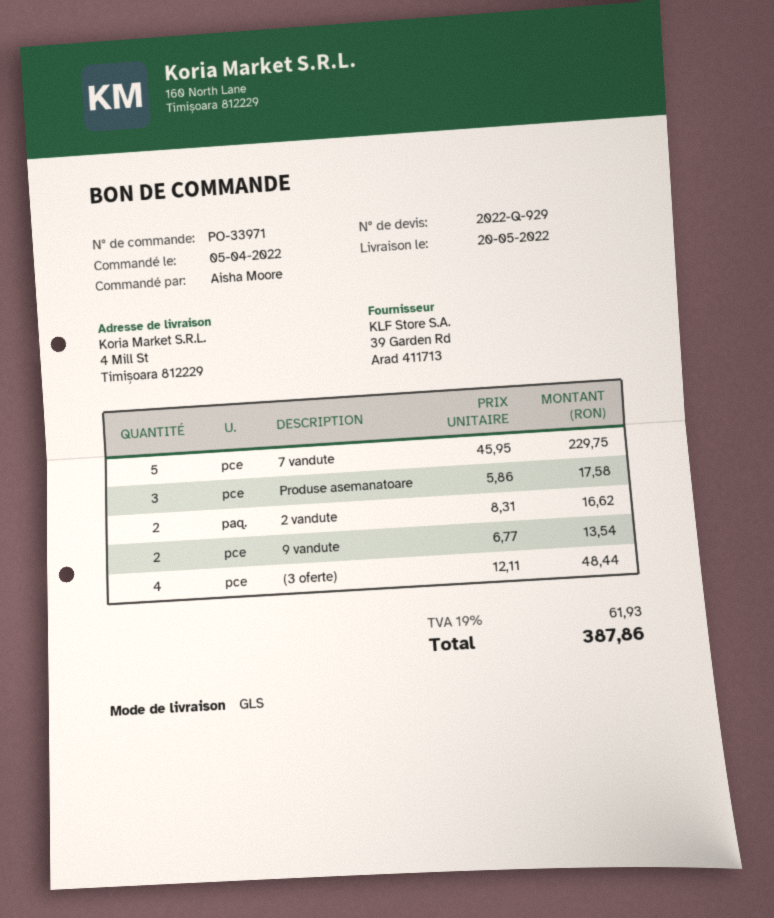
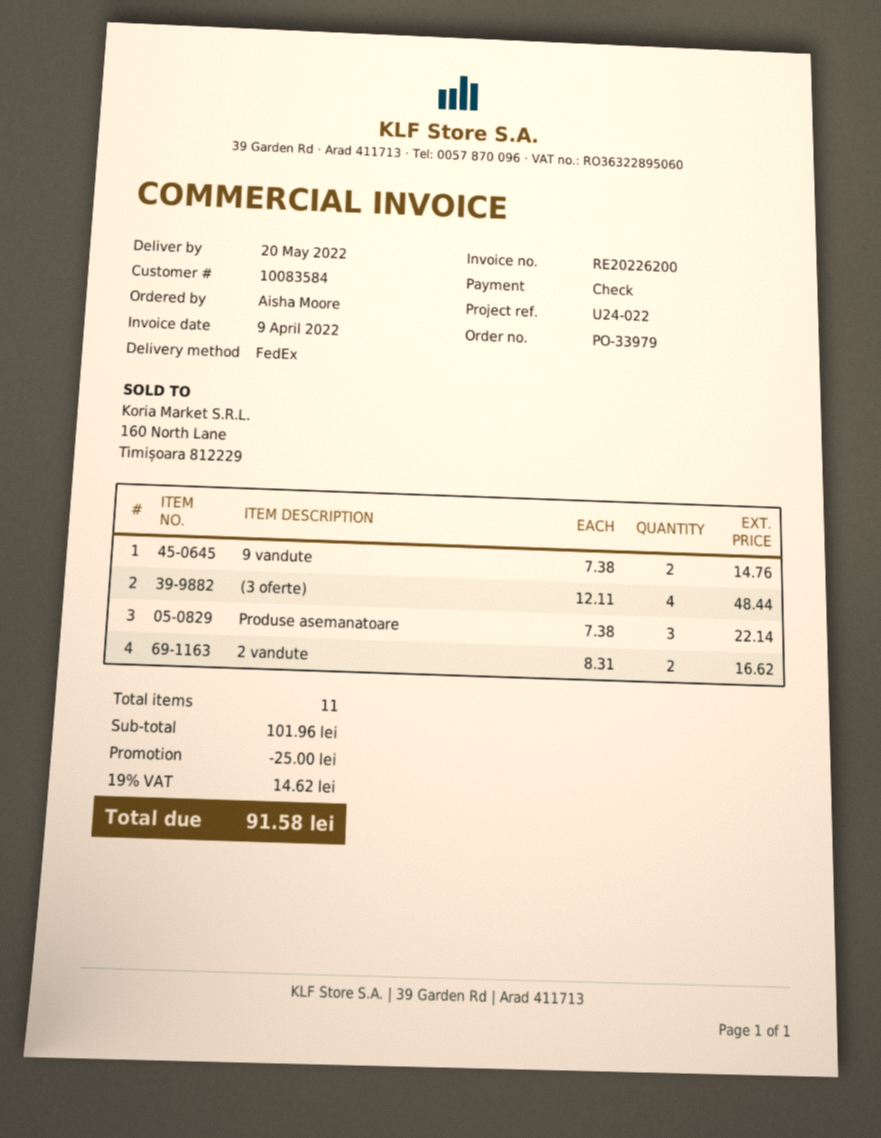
order number: PO-33971 -> PO-33979
shipping method: GLS -> FedEx
7 vandute: 5 x 45.95 = 229.75 -> none
Produse asemanatoare: 3 x 5.86 = 17.58 -> 3 x 7.38 = 22.14
9 vandute: 2 x 6.77 = 13.54 -> 2 x 7.38 = 14.76
discount: none -> 25.00
tax: 19% = 61.93 -> 19% = 14.62
total: 387.86 -> 91.58

